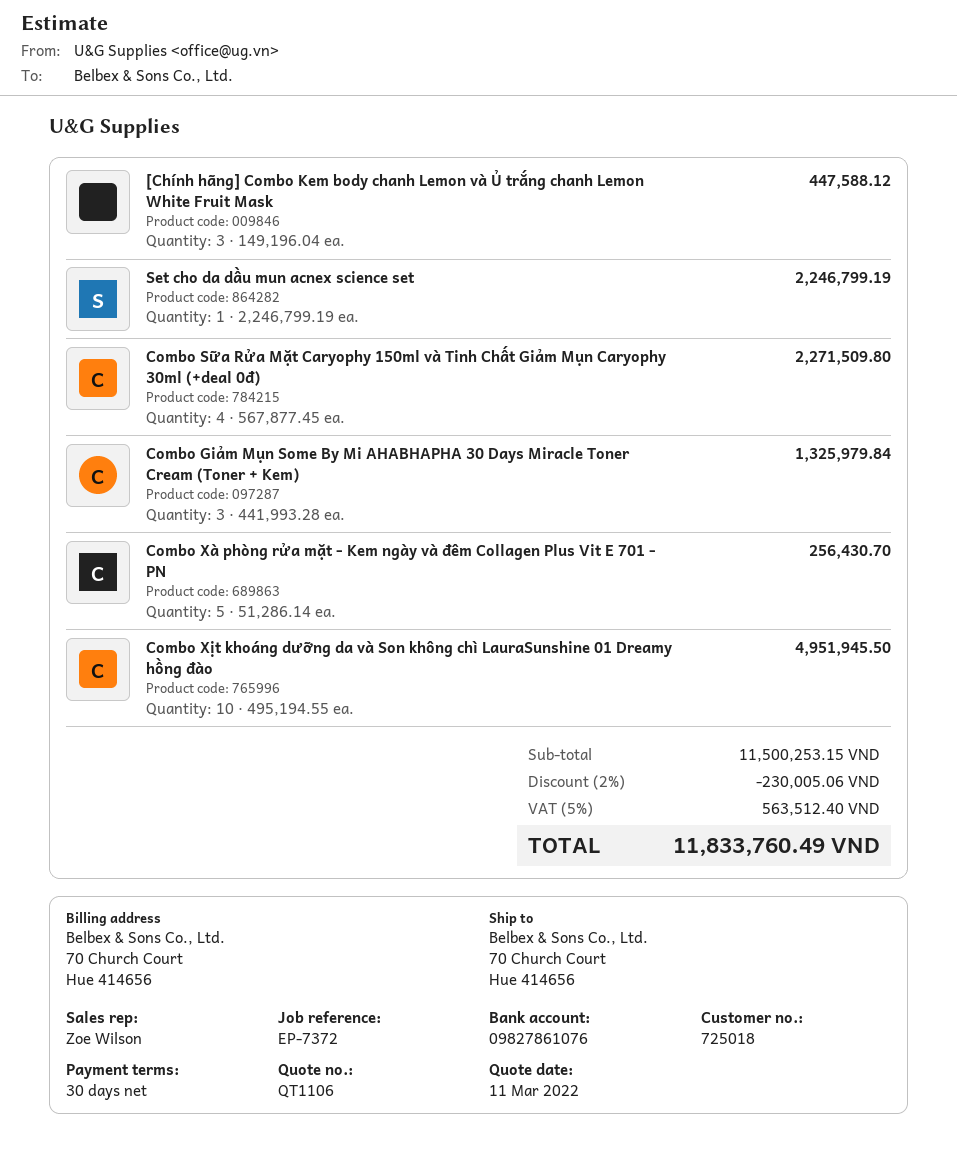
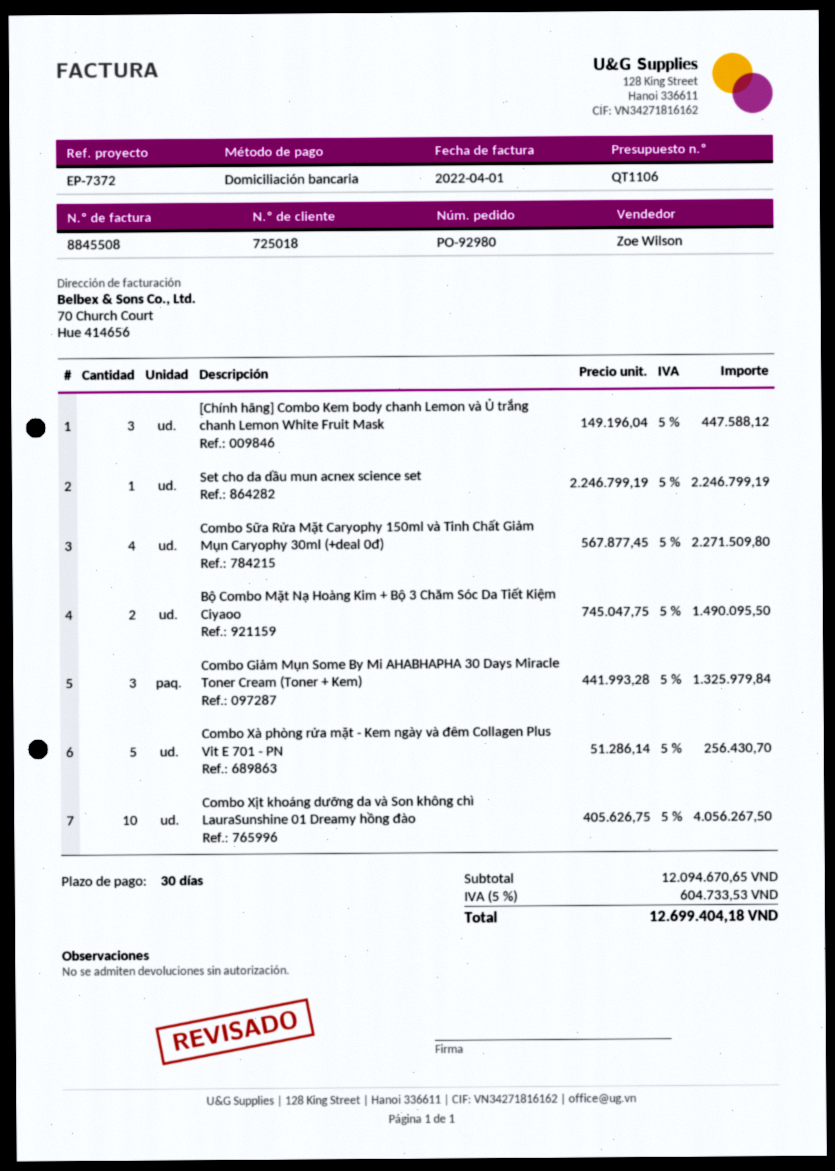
Combo Xịt khoáng dưỡng da và Son không chì LauraSunshine 01 Dreamy hồng đào: 10 x 495194.55 = 4951945.50 -> 10 x 405626.75 = 4056267.50
Bộ Combo Mặt Nạ Hoàng Kim + Bộ 3 Chăm Sóc Da Tiết Kiệm Ciyaoo: none -> 2 x 745047.75 = 1490095.50
subtotal: 11500253.15 -> 12094670.65
discount: 2% = 230005.06 -> none
tax: 5% = 563512.40 -> 5% = 604733.53
total: 11833760.49 -> 12699404.18

